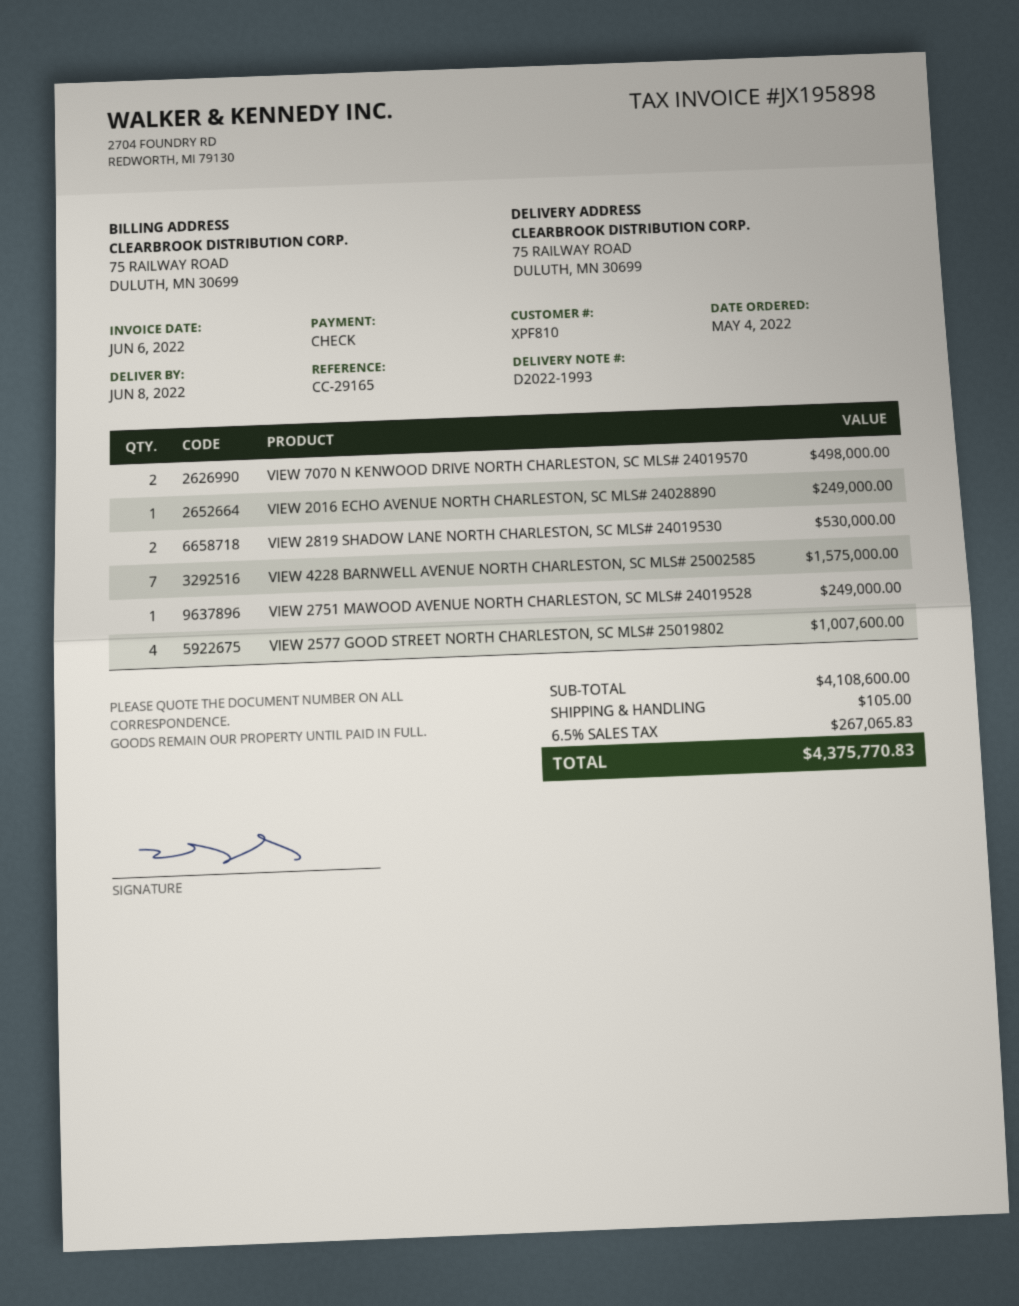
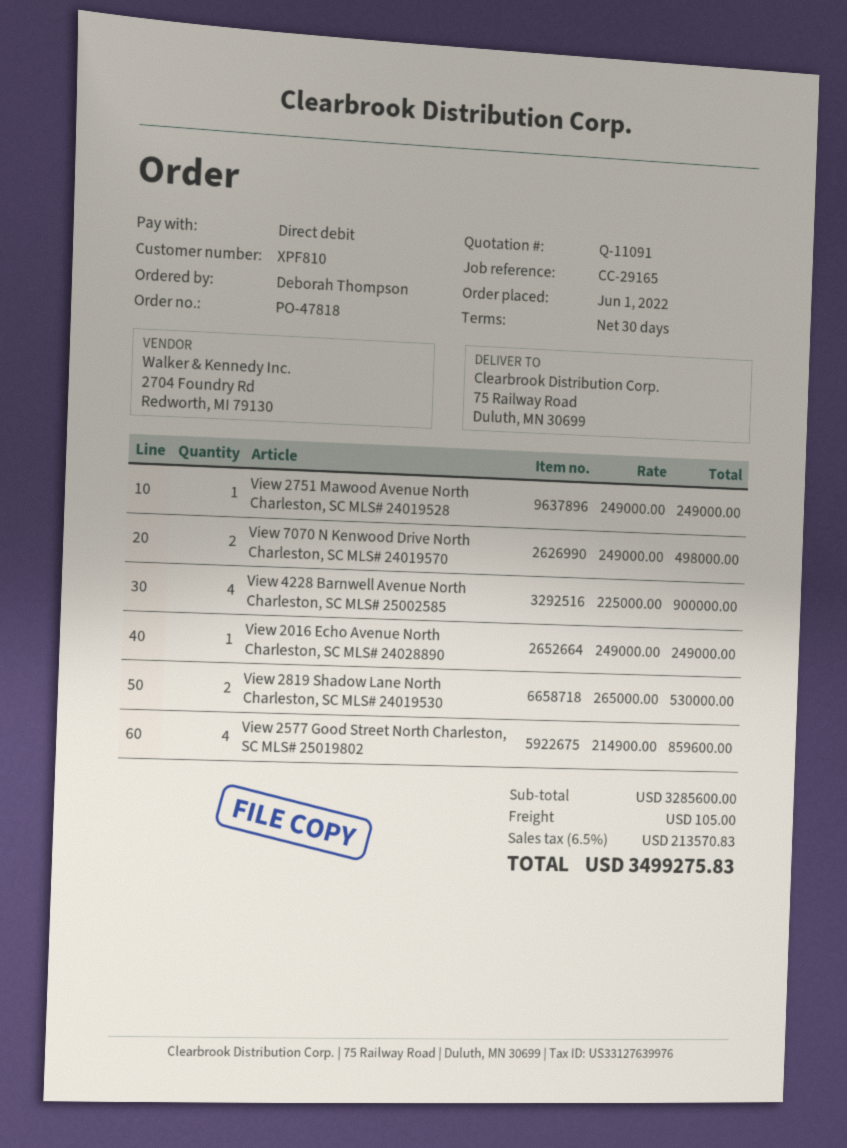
order date: 2022-05-04 -> 2022-06-01
payment method: cheque -> direct debit
VIEW 4228 BARNWELL AVENUE NORTH CHARLESTON, SC MLS# 25002585: 7 for 1575000.00 -> 4 for 900000.00
VIEW 2577 GOOD STREET NORTH CHARLESTON, SC MLS# 25019802: 4 for 1007600.00 -> 4 for 859600.00
subtotal: 4108600.00 -> 3285600.00
tax: 6.5% = 267065.83 -> 6.5% = 213570.83
total: 4375770.83 -> 3499275.83

